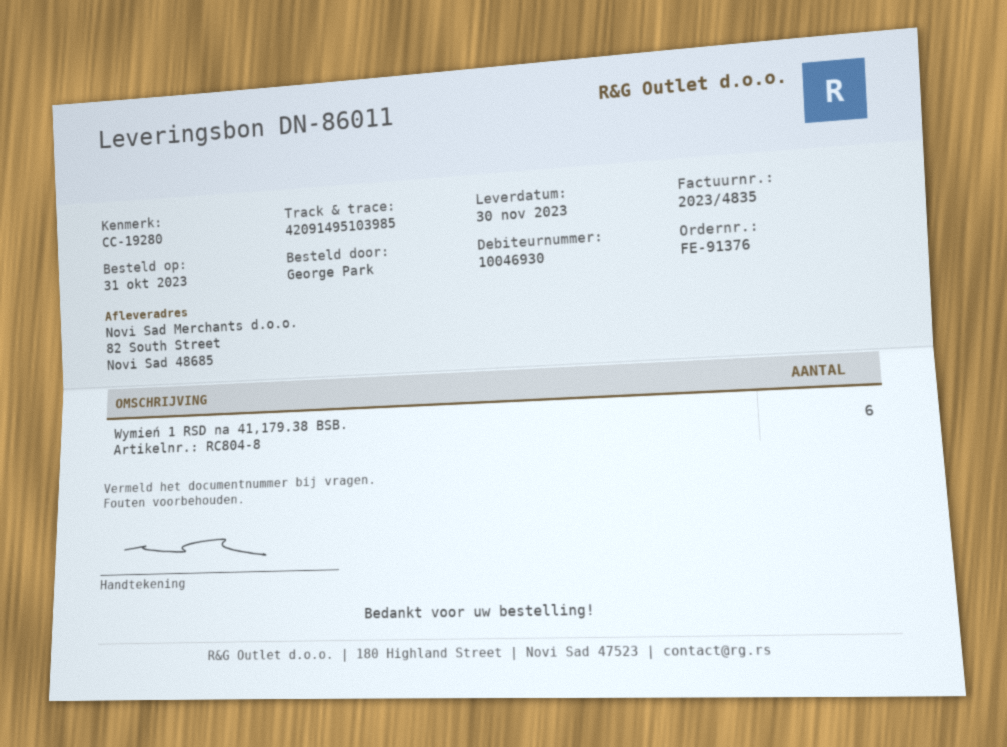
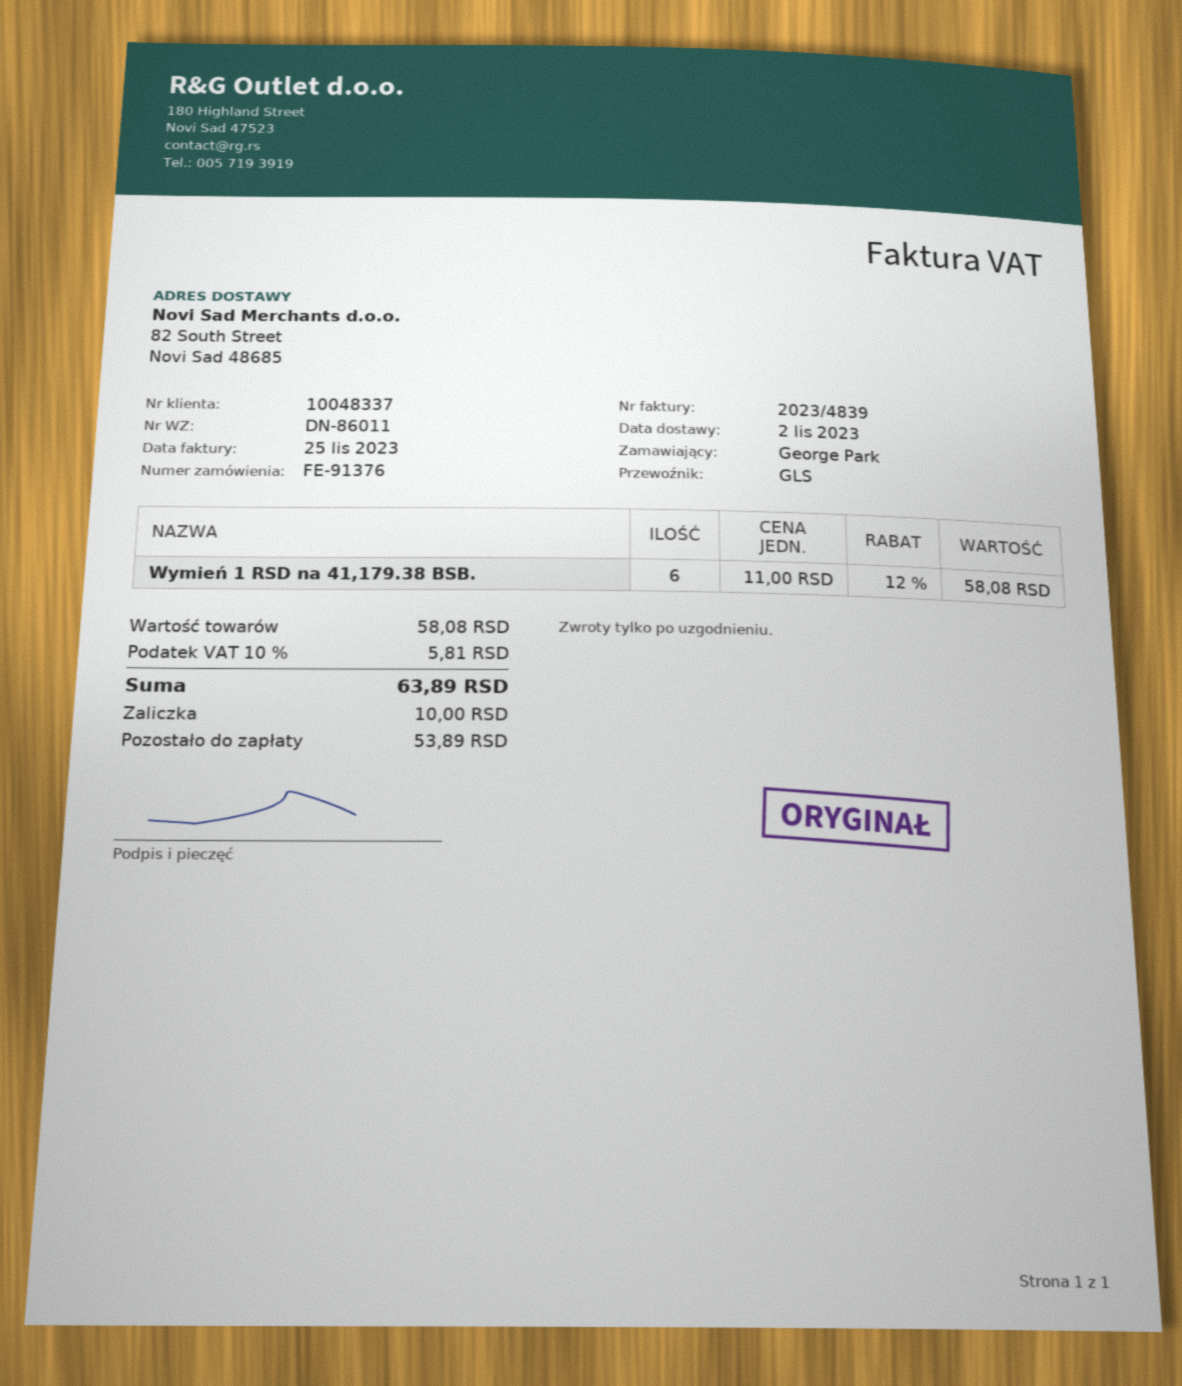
delivery date: 2023-11-30 -> 2023-11-02
invoice number: 2023/4835 -> 2023/4839
customer number: 10046930 -> 10048337

